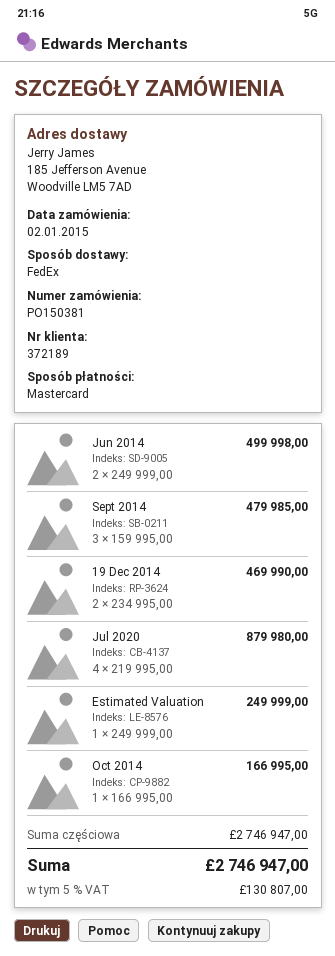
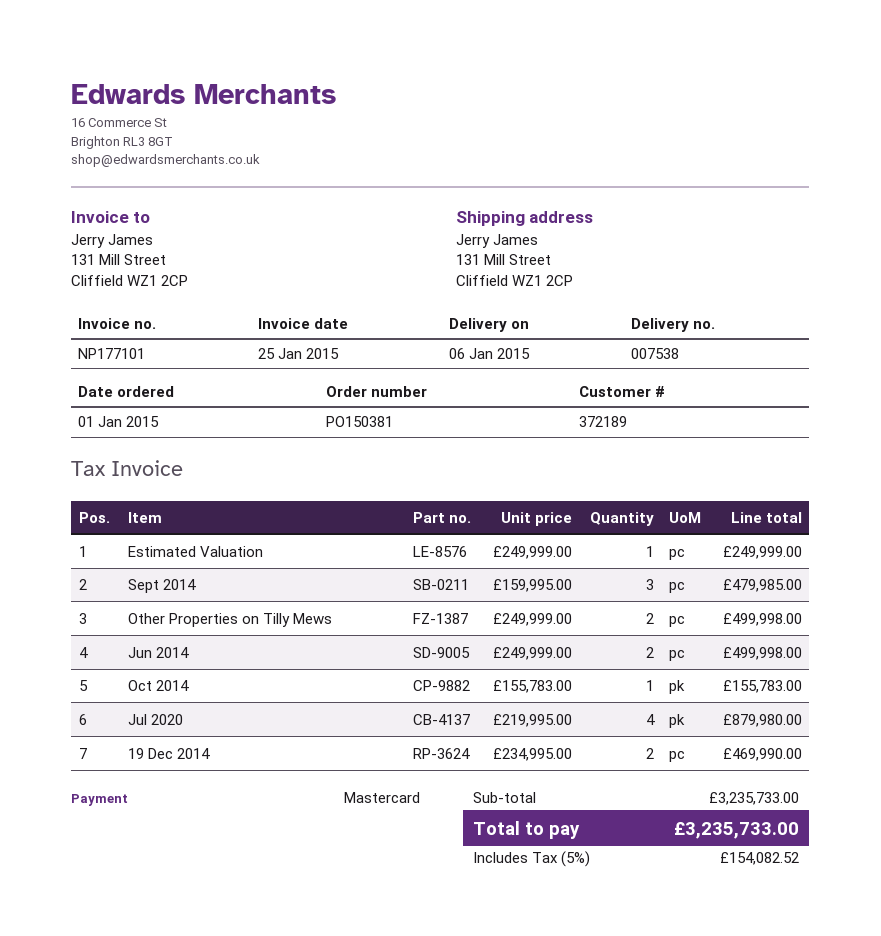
order date: 2015-01-02 -> 2015-01-01
ship to: 185 Jefferson Avenue, Woodville LM5 7AD -> 131 Mill Street, Cliffield WZ1 2CP
Oct 2014: 1 x 166995.00 = 166995.00 -> 1 x 155783.00 = 155783.00
Other Properties on Tilly Mews: none -> 2 x 249999.00 = 499998.00
subtotal: 2746947.00 -> 3235733.00
tax: 5% = 130807.00 -> 5% = 154082.52
total: 2746947.00 -> 3235733.00

